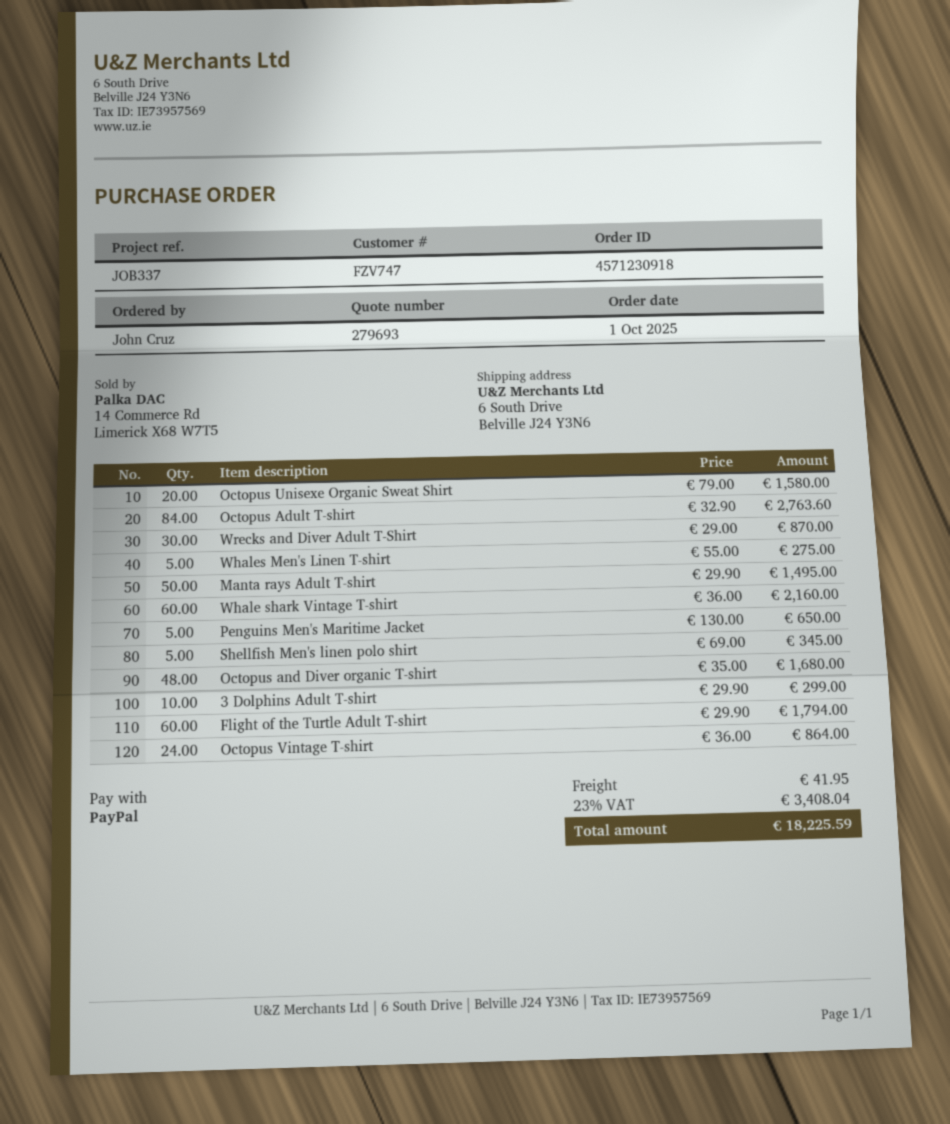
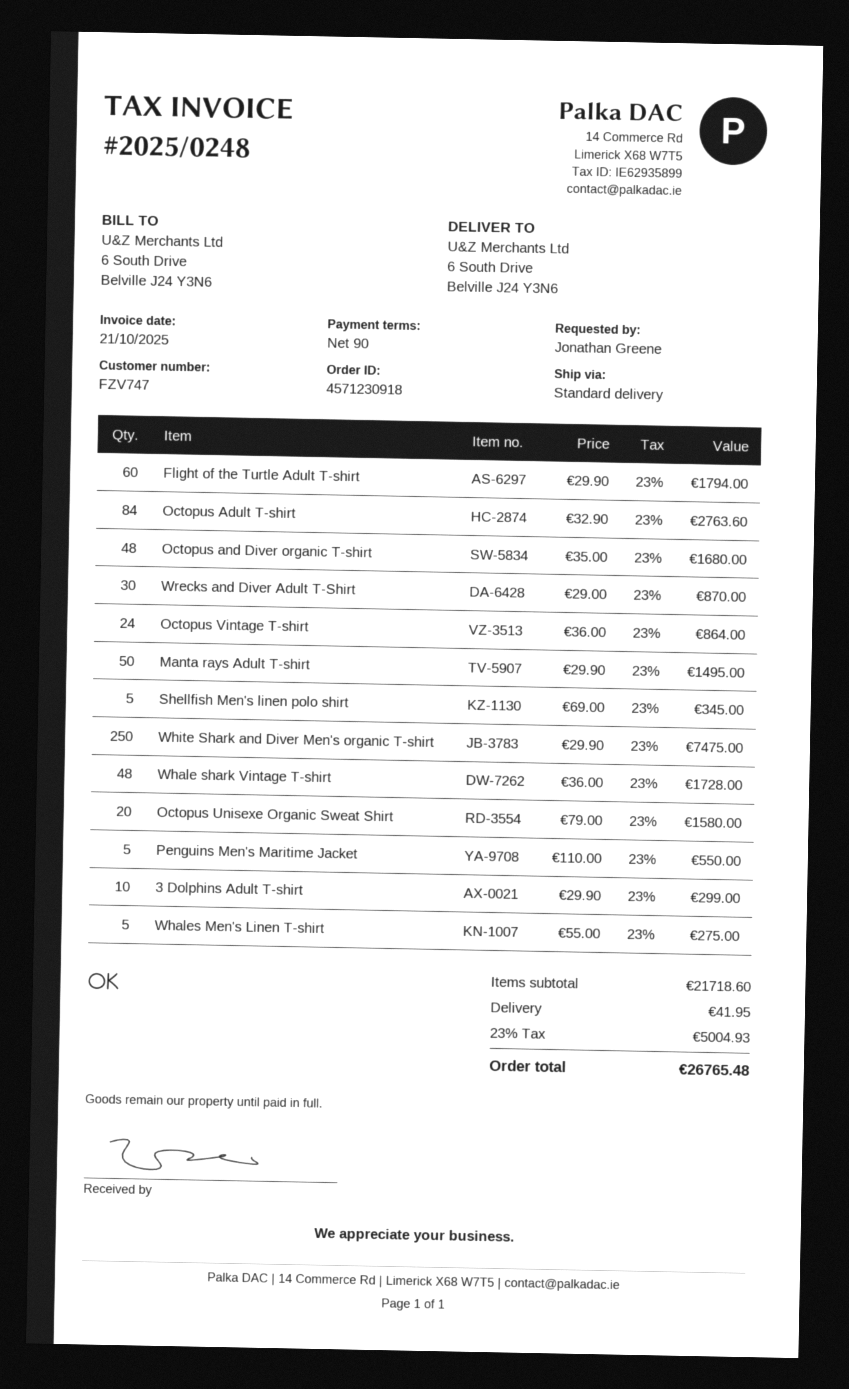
ordered by: John Cruz -> Jonathan Greene
Whale shark Vintage T-shirt: 60 x 36.00 = 2160.00 -> 48 x 36.00 = 1728.00
Penguins Men's Maritime Jacket: 5 x 130.00 = 650.00 -> 5 x 110.00 = 550.00
White Shark and Diver Men's organic T-shirt: none -> 250 x 29.90 = 7475.00
tax: 23% = 3408.04 -> 23% = 5004.93
total: 18225.59 -> 26765.48

